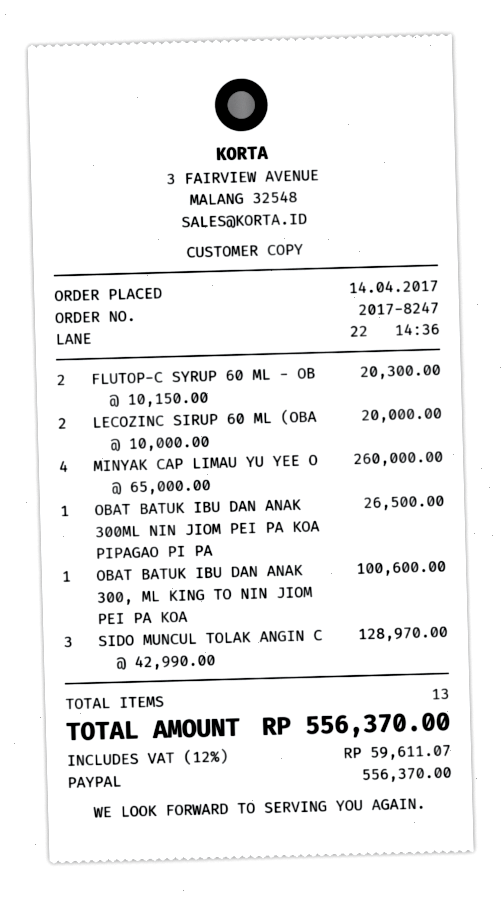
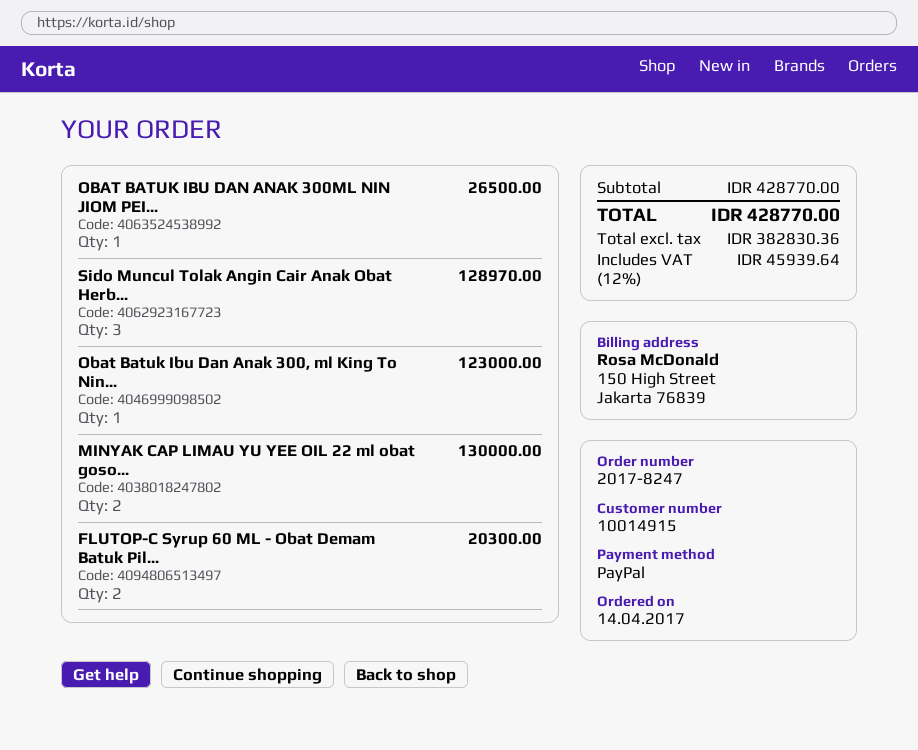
LECOZINC SIRUP 60 ML (OBA: 2 for 20000.00 -> none
MINYAK CAP LIMAU YU YEE O: 4 for 260000.00 -> 2 for 130000.00
OBAT BATUK IBU DAN ANAK 300, ML KING TO NIN JIOM PEI PA KOA: 1 for 100600.00 -> 1 for 123000.00
tax: 12% = 59611.07 -> 12% = 45939.64
total: 556370.00 -> 428770.00

